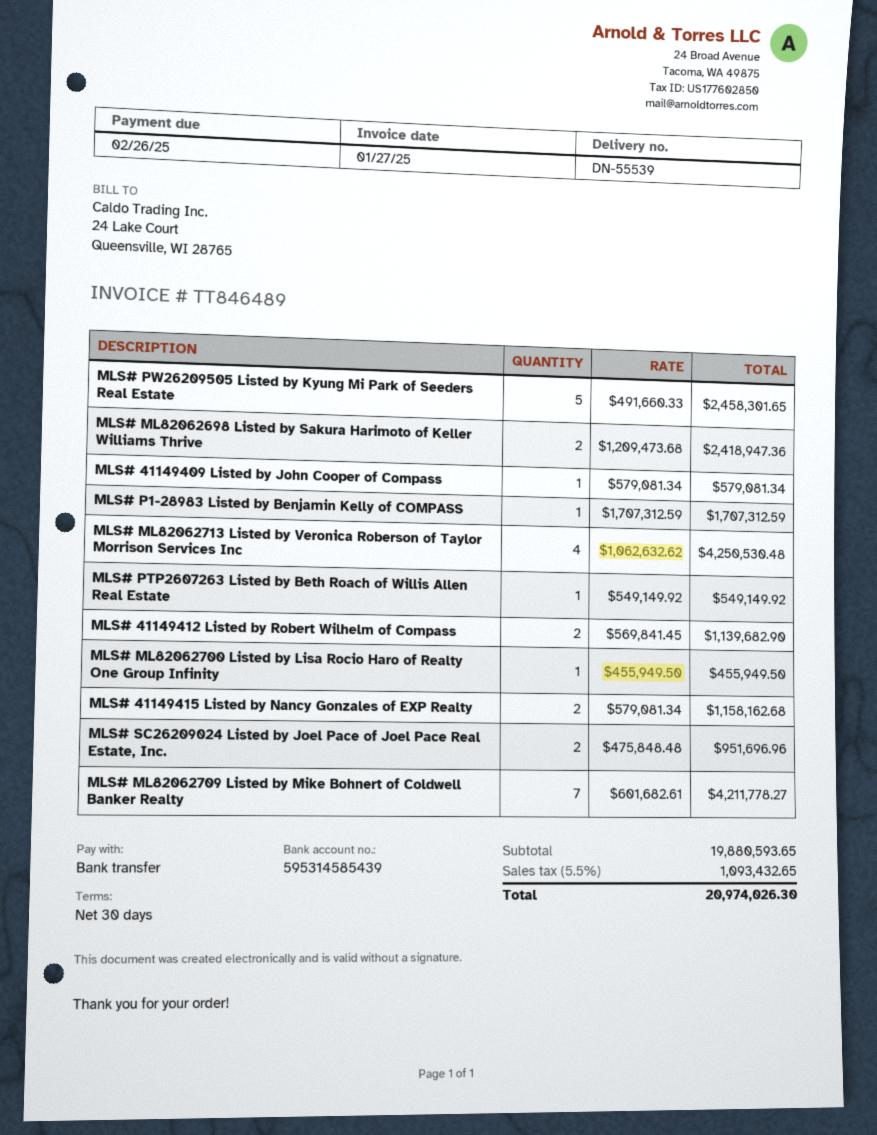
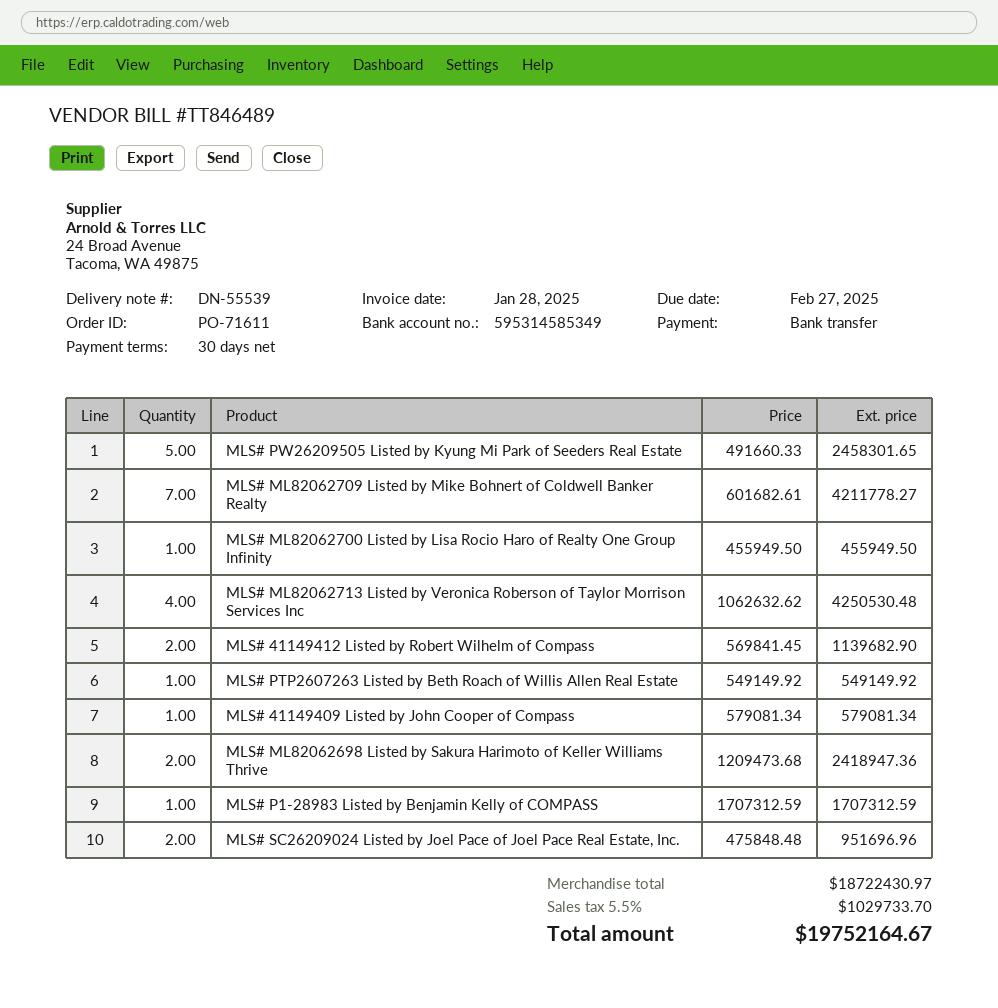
invoice date: 2025-01-27 -> 2025-01-28
due date: 2025-02-26 -> 2025-02-27
bank account: 595314585439 -> 595314585349
MLS# 41149415 Listed by Nancy Gonzales of EXP Realty: 2 x 579081.34 = 1158162.68 -> none
subtotal: 19880593.65 -> 18722430.97
tax: 5.5% = 1093432.65 -> 5.5% = 1029733.70
total: 20974026.30 -> 19752164.67

